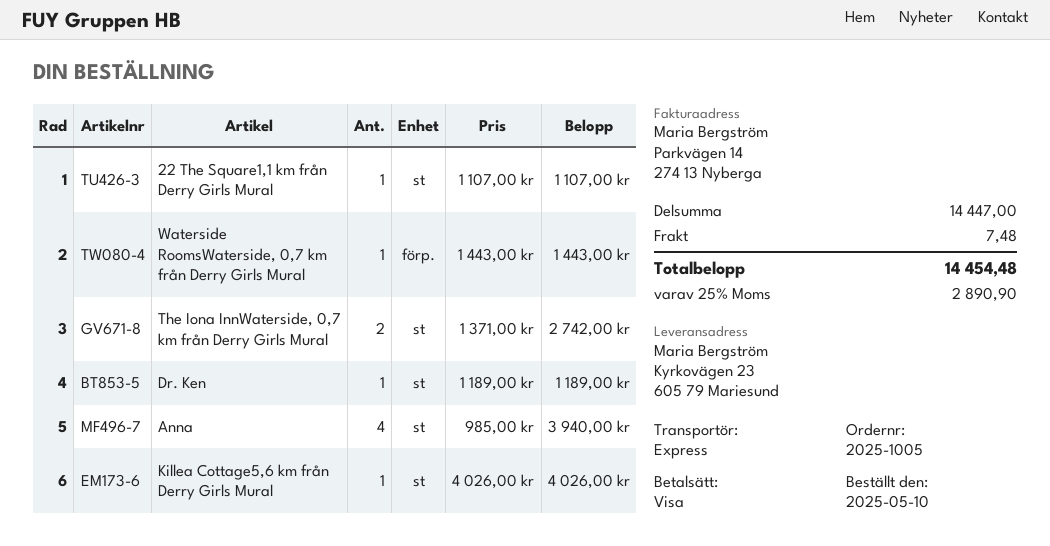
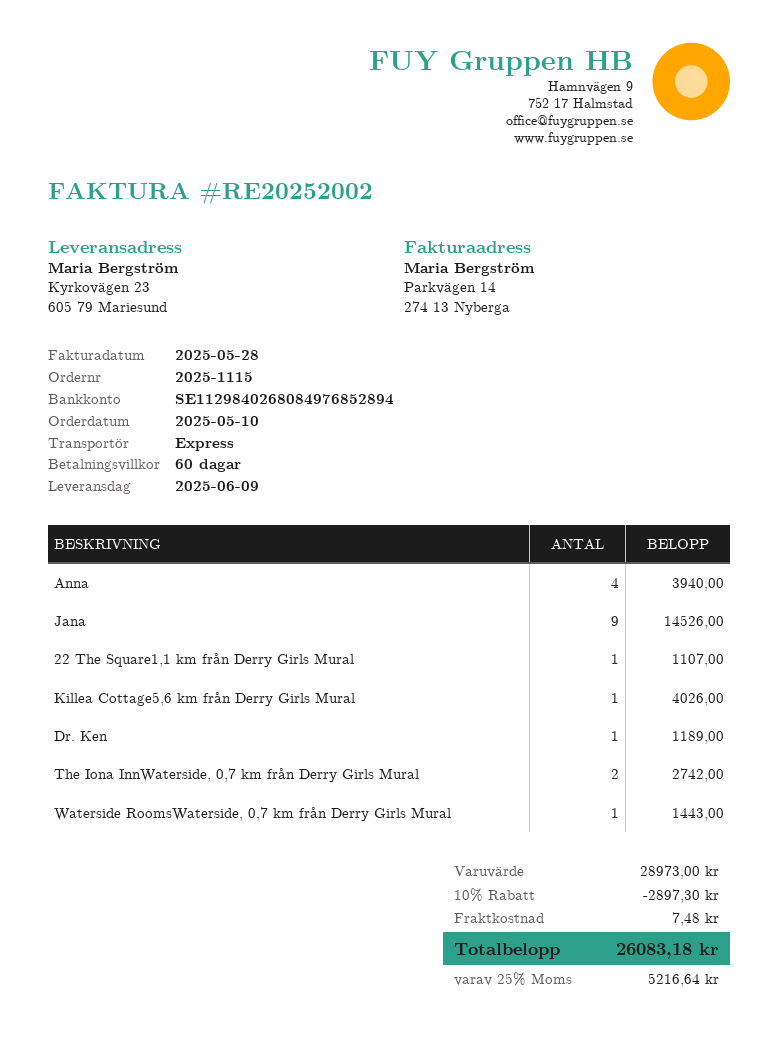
order number: 2025-1005 -> 2025-1115
Jana: none -> 9 for 14526.00
subtotal: 14447.00 -> 28973.00
discount: none -> 10% = 2897.30
tax: 25% = 2890.90 -> 25% = 5216.64
total: 14454.48 -> 26083.18

